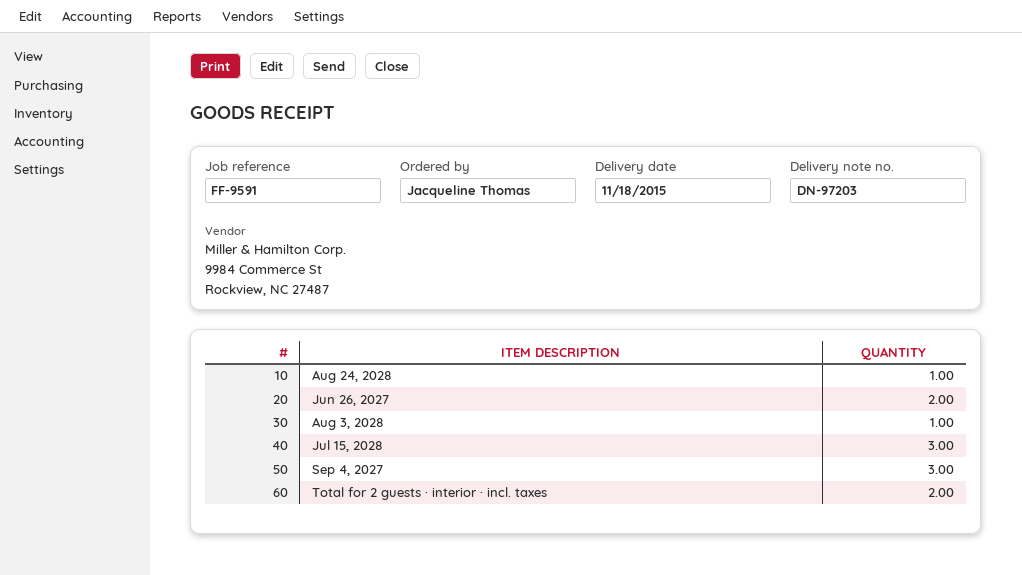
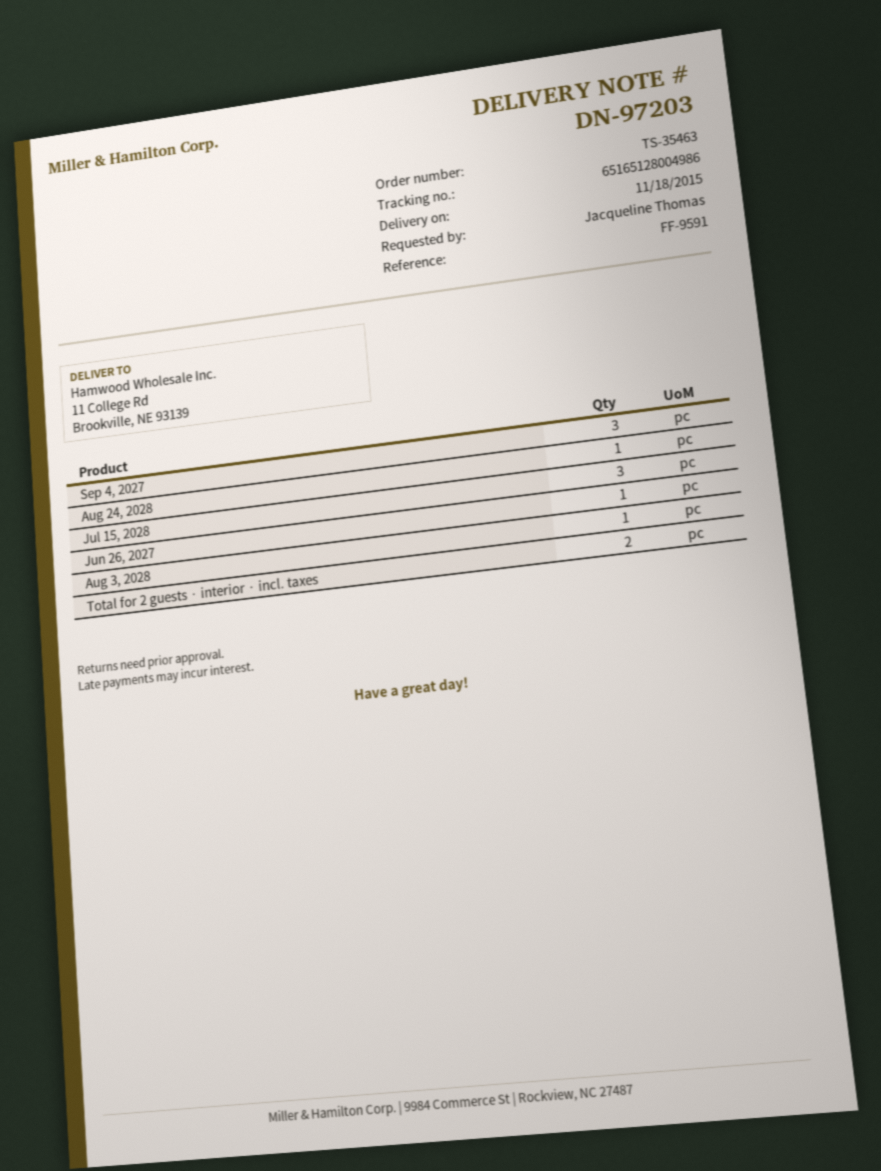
Jun 26, 2027: 2 -> 1

